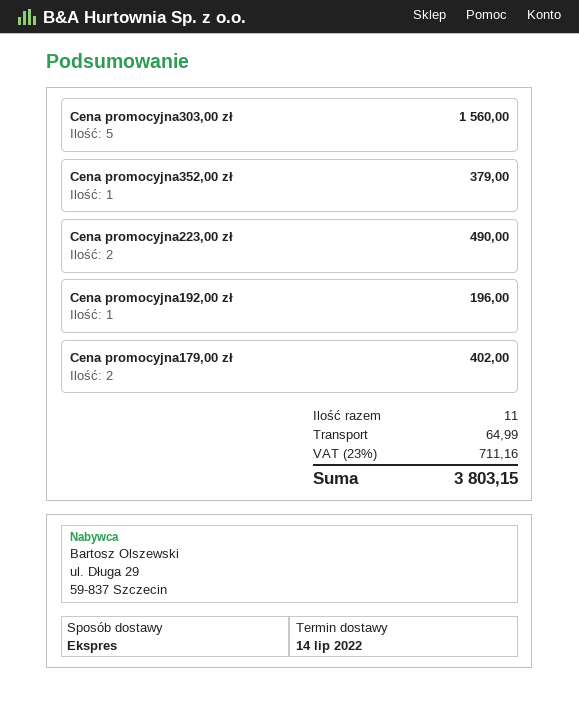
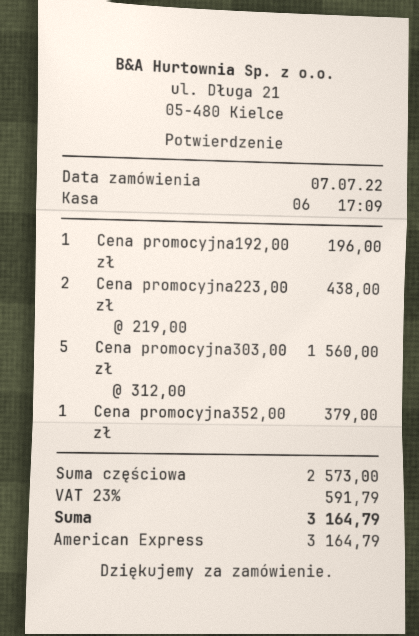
Cena promocyjna223,00 zł: 2 for 490.00 -> 2 for 438.00
Cena promocyjna179,00 zł: 2 for 402.00 -> none
shipping: 64.99 -> none
tax: 23% = 711.16 -> 23% = 591.79
total: 3803.15 -> 3164.79

